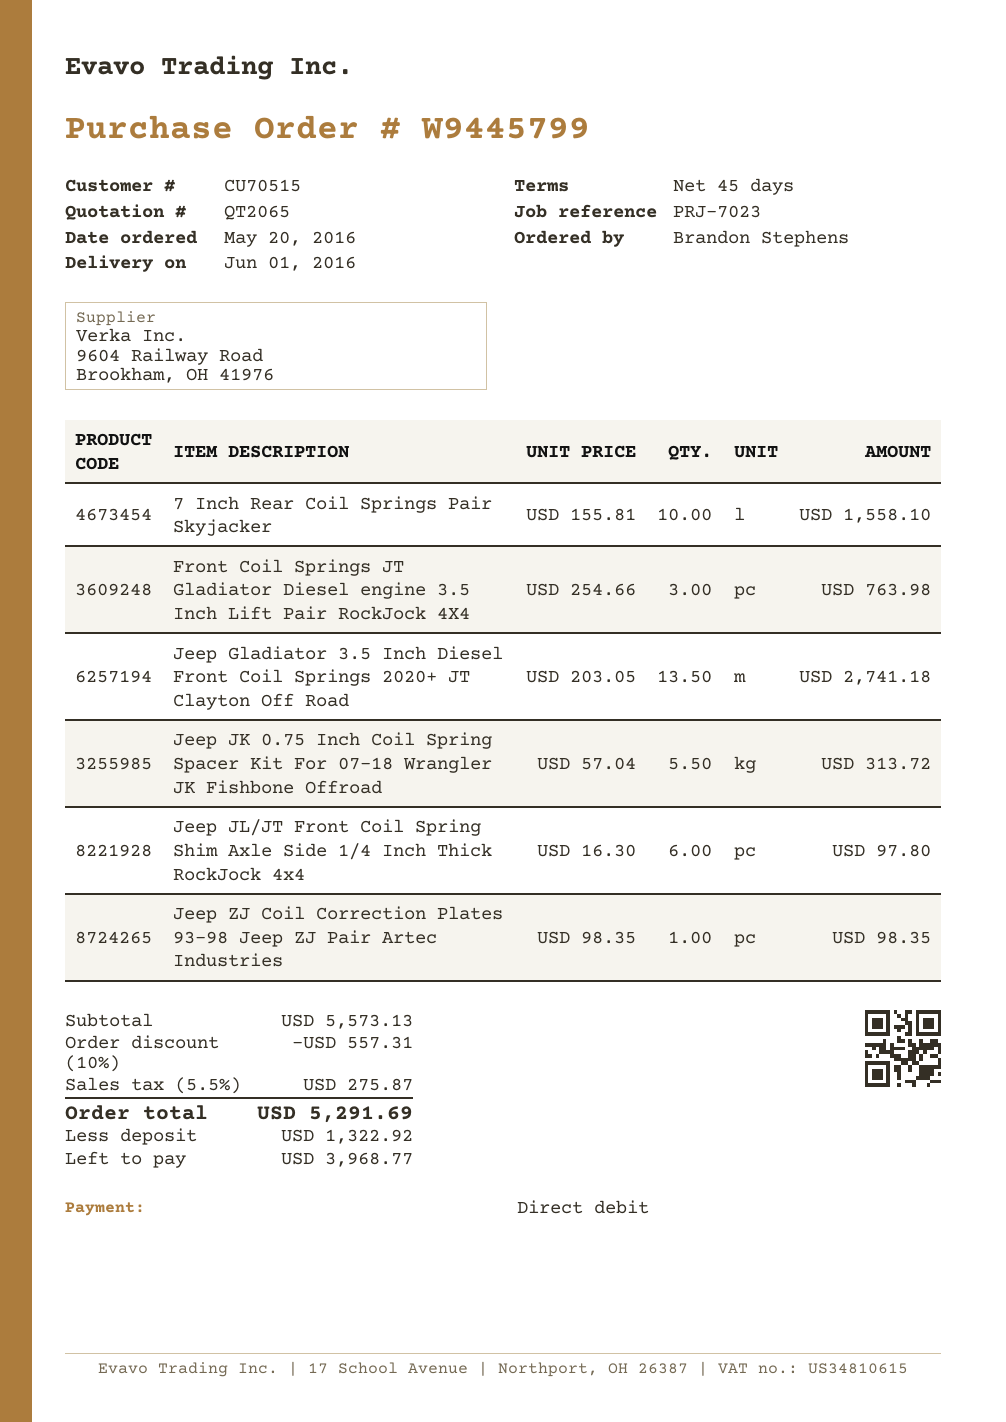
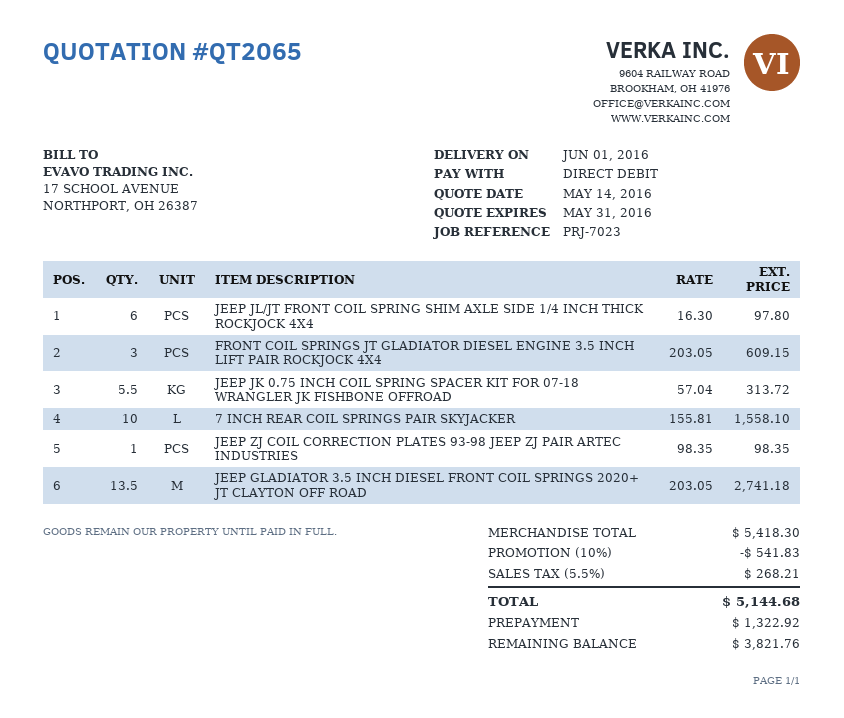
Front Coil Springs JT Gladiator Diesel engine 3.5 Inch Lift Pair RockJock 4X4: 3 x 254.66 = 763.98 -> 3 x 203.05 = 609.15
subtotal: 5573.13 -> 5418.30
discount: 10% = 557.31 -> 10% = 541.83
tax: 5.5% = 275.87 -> 5.5% = 268.21
total: 5291.69 -> 5144.68
balance: 3968.77 -> 3821.76

